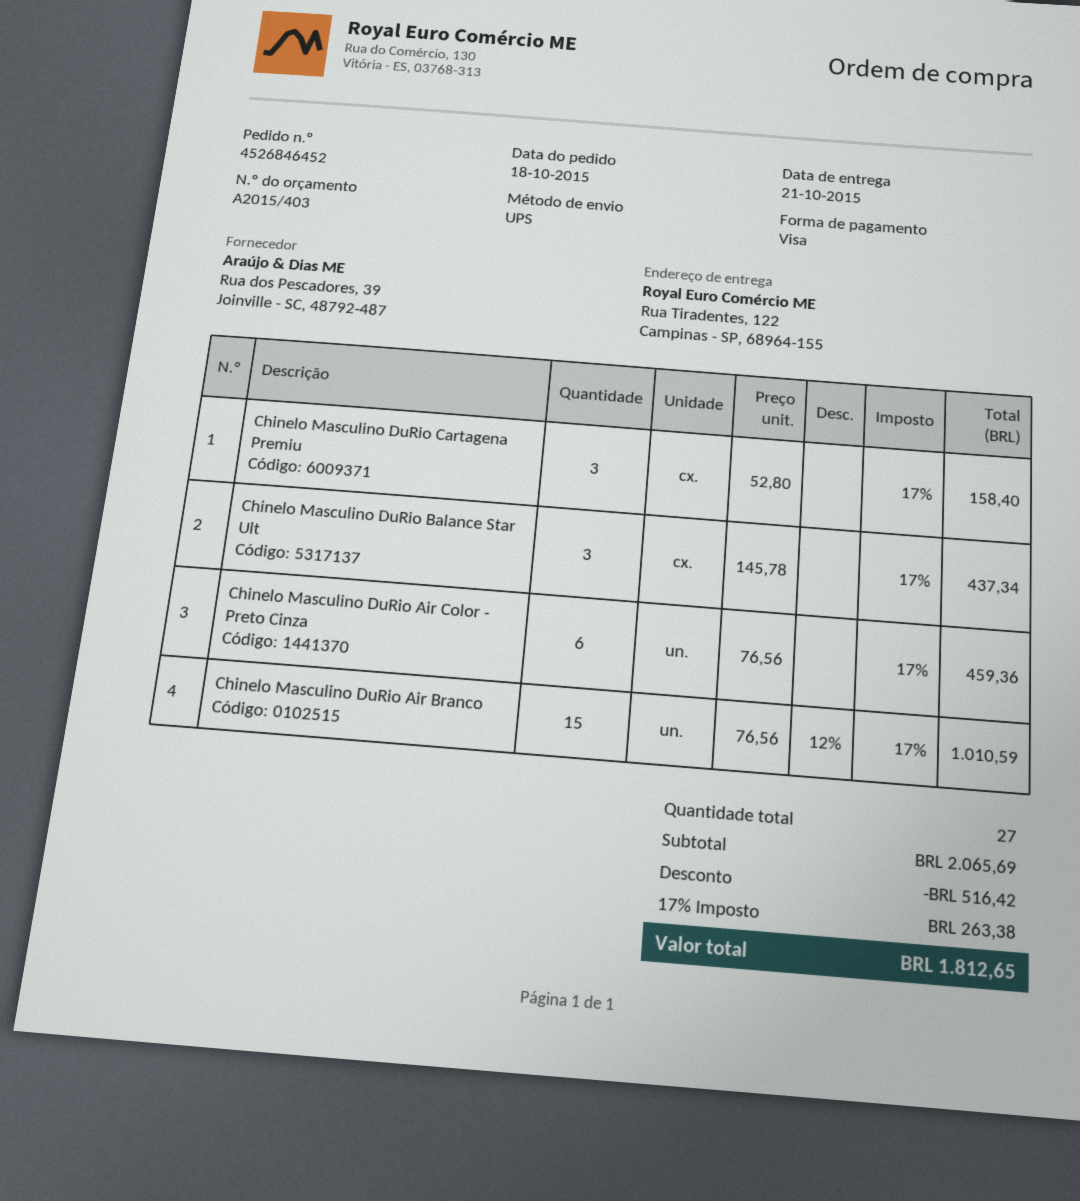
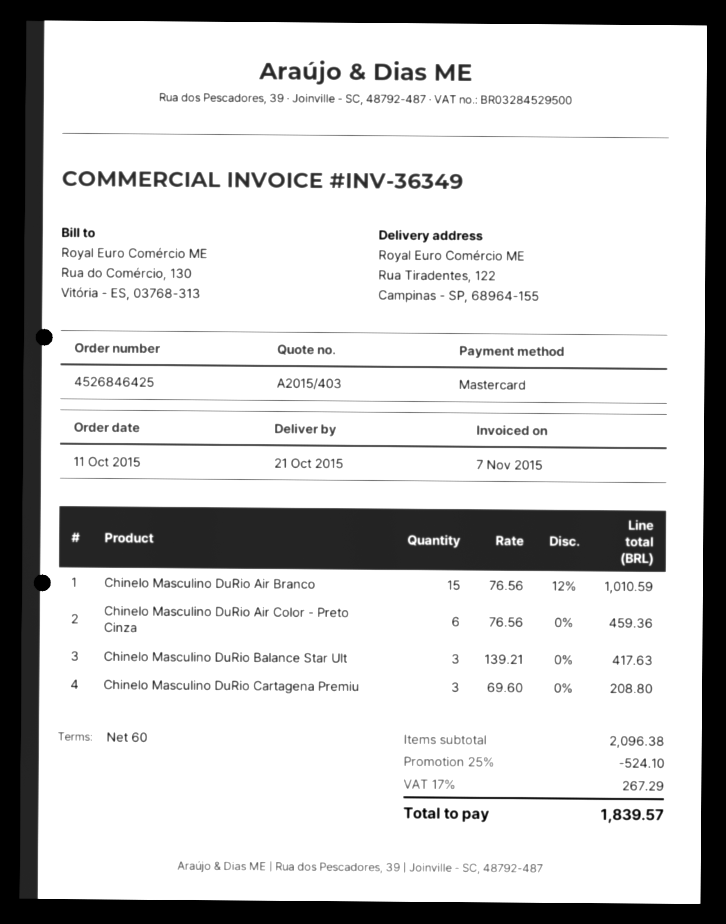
order number: 4526846452 -> 4526846425
order date: 2015-10-18 -> 2015-10-11
payment method: Visa -> Mastercard
Chinelo Masculino DuRio Cartagena Premiu: 3 x 52.80 = 158.40 -> 3 x 69.60 = 208.80
Chinelo Masculino DuRio Balance Star Ult: 3 x 145.78 = 437.34 -> 3 x 139.21 = 417.63
subtotal: 2065.69 -> 2096.38
discount: 516.42 -> 524.10
tax: 17% = 263.38 -> 17% = 267.29
total: 1812.65 -> 1839.57

